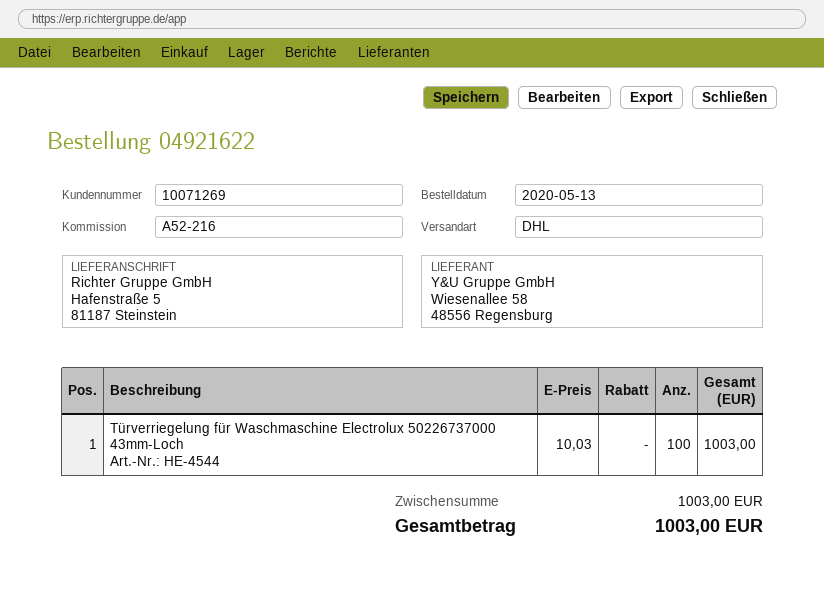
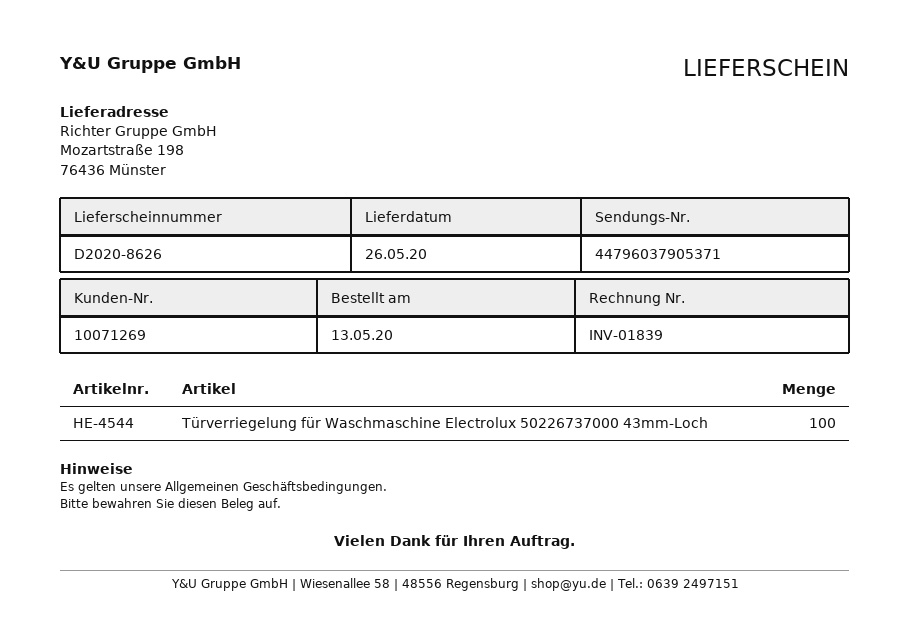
ship to: Hafenstraße 5, 81187 Steinstein -> Mozartstraße 198, 76436 Münster

